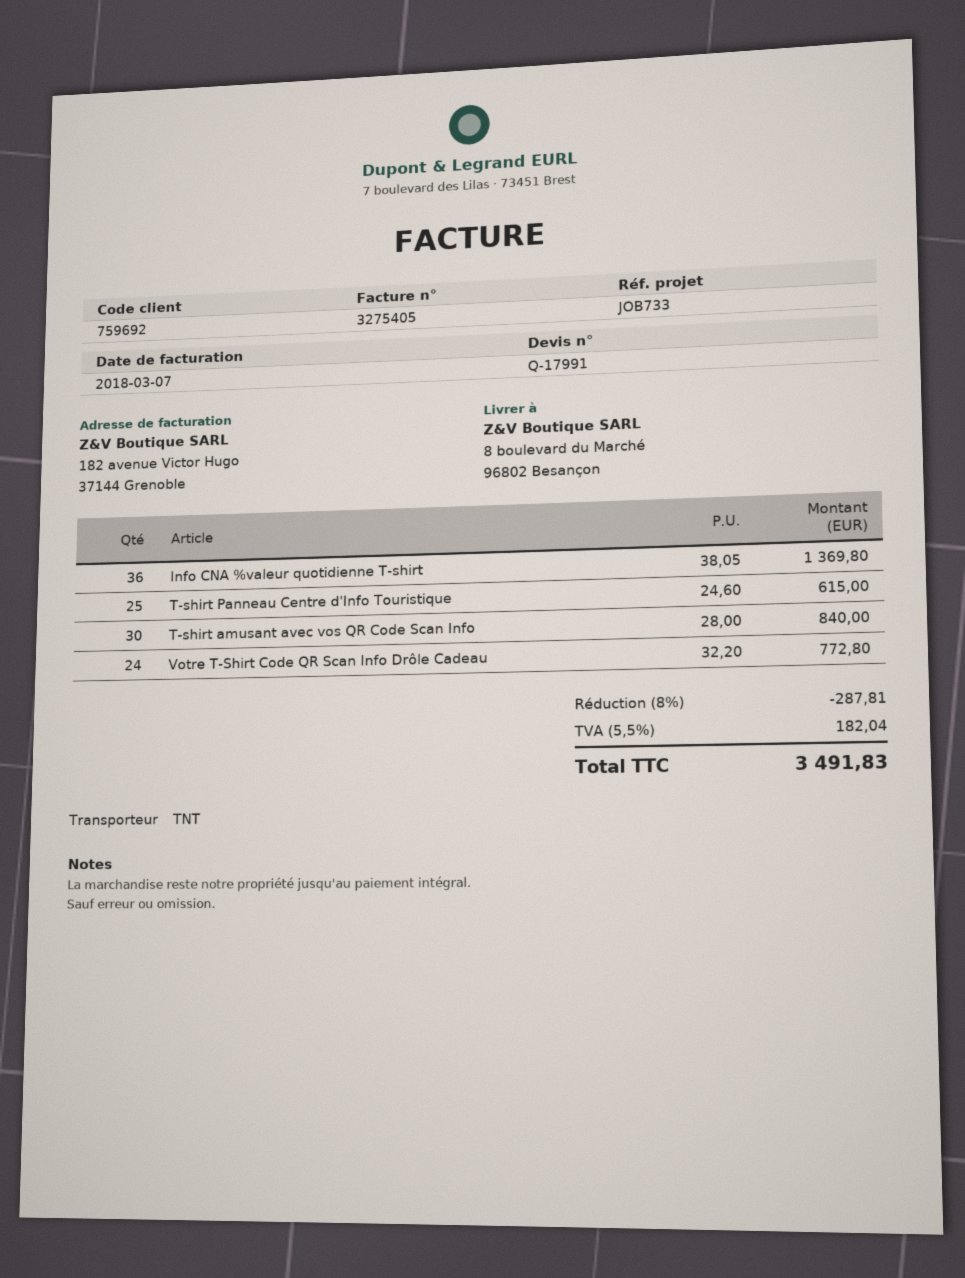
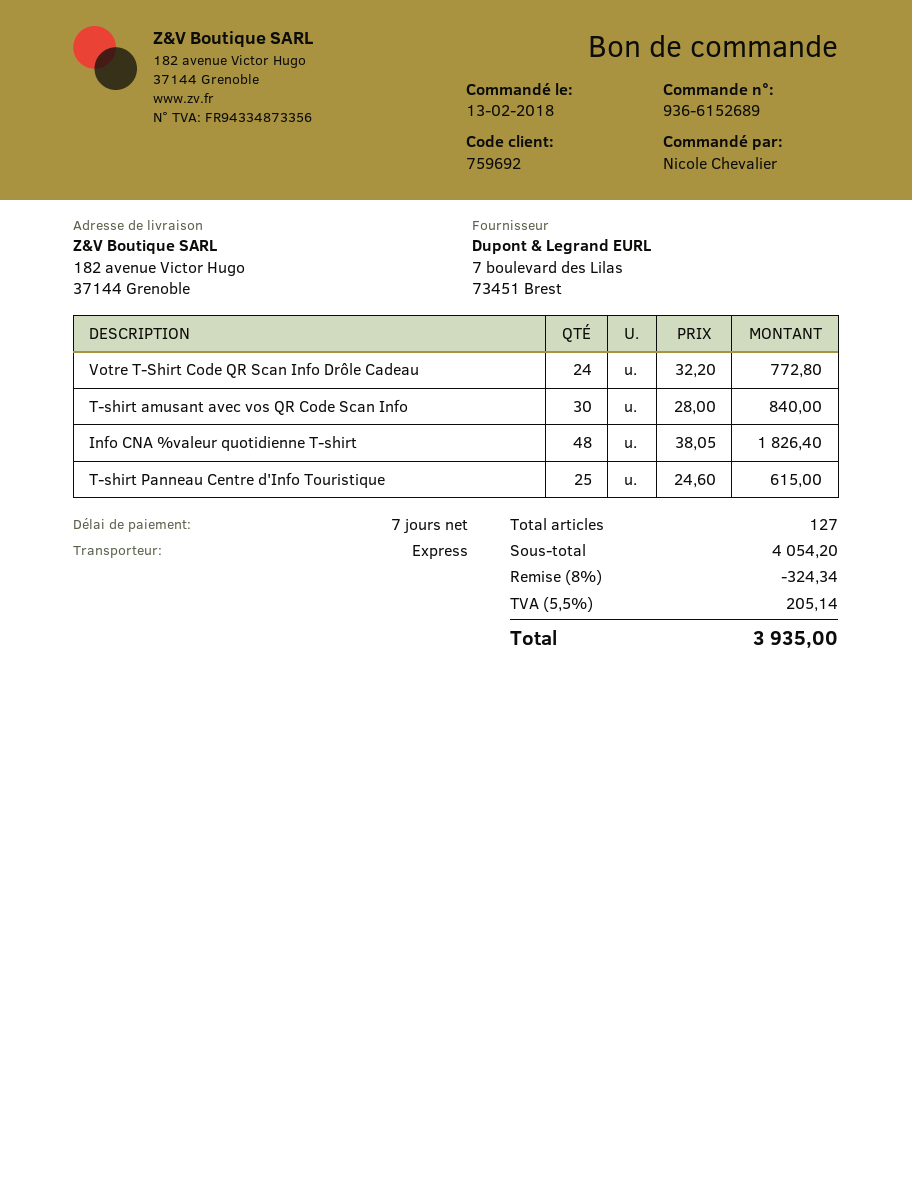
shipping method: TNT -> express
ship to: 8 boulevard du Marché, 96802 Besançon -> 182 avenue Victor Hugo, 37144 Grenoble
Info CNA %valeur quotidienne T-shirt: 36 x 38.05 = 1369.80 -> 48 x 38.05 = 1826.40
discount: 8% = 287.81 -> 8% = 324.34
tax: 5.5% = 182.04 -> 5.5% = 205.14
total: 3491.83 -> 3935.00

